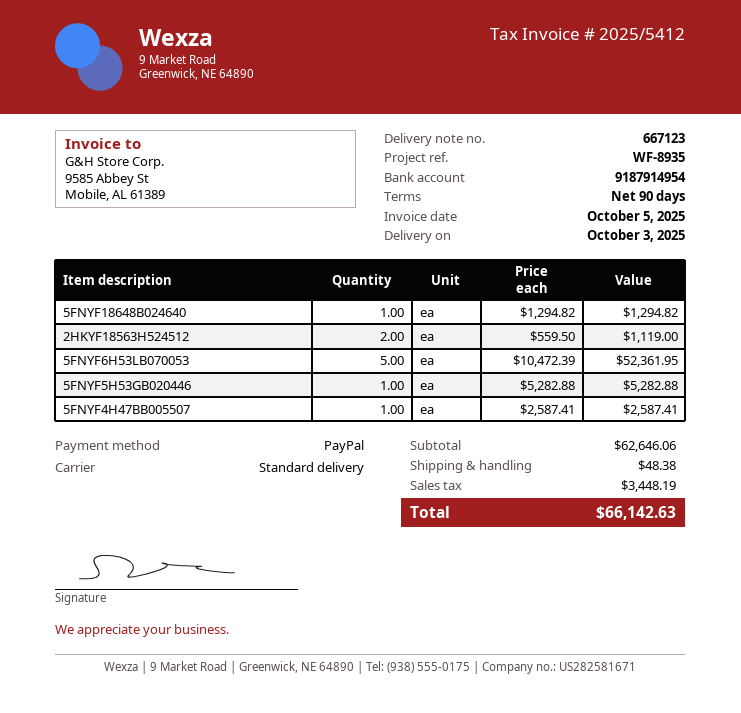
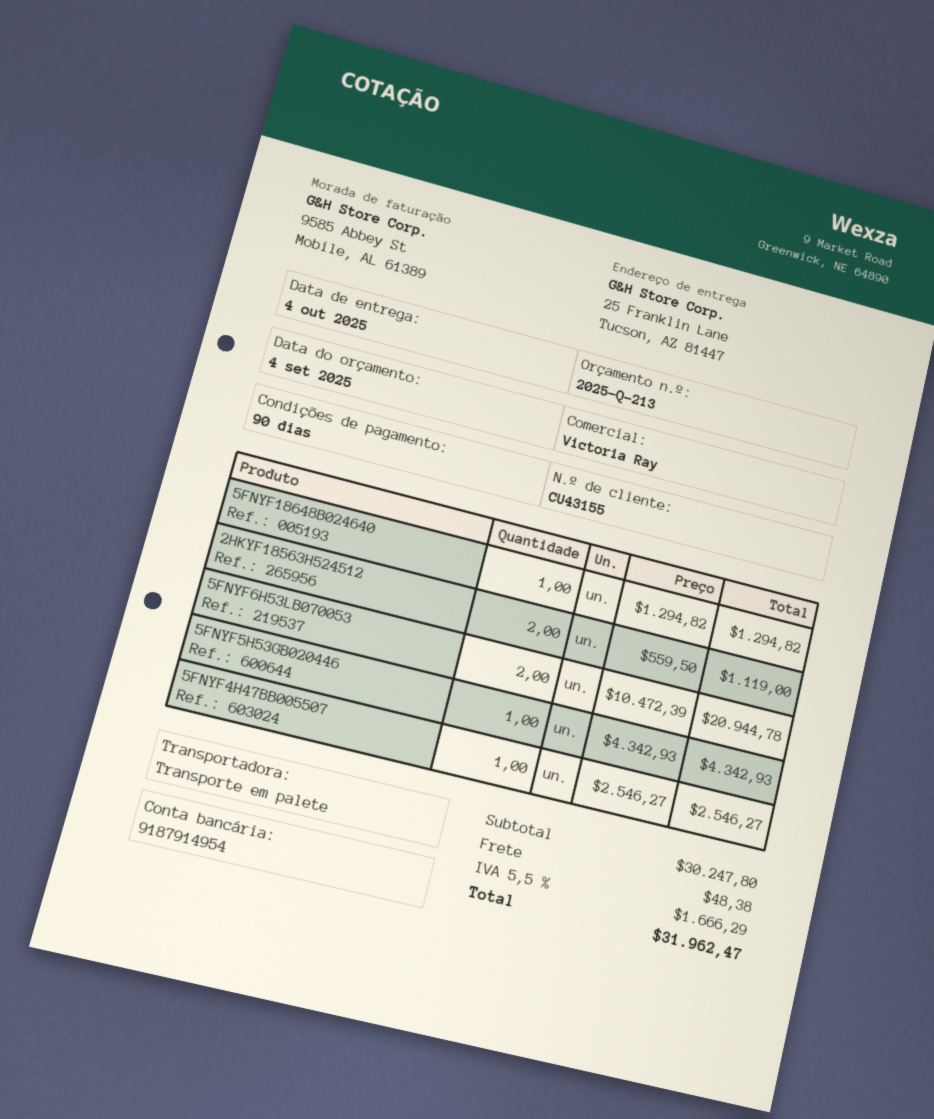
delivery date: 2025-10-03 -> 2025-10-04
shipping method: standard -> pallet freight
5FNYF6H53LB070053: 5 x 10472.39 = 52361.95 -> 2 x 10472.39 = 20944.78
5FNYF5H53GB020446: 1 x 5282.88 = 5282.88 -> 1 x 4342.93 = 4342.93
5FNYF4H47BB005507: 1 x 2587.41 = 2587.41 -> 1 x 2546.27 = 2546.27
subtotal: 62646.06 -> 30247.80
tax: 3448.19 -> 1666.29
total: 66142.63 -> 31962.47

